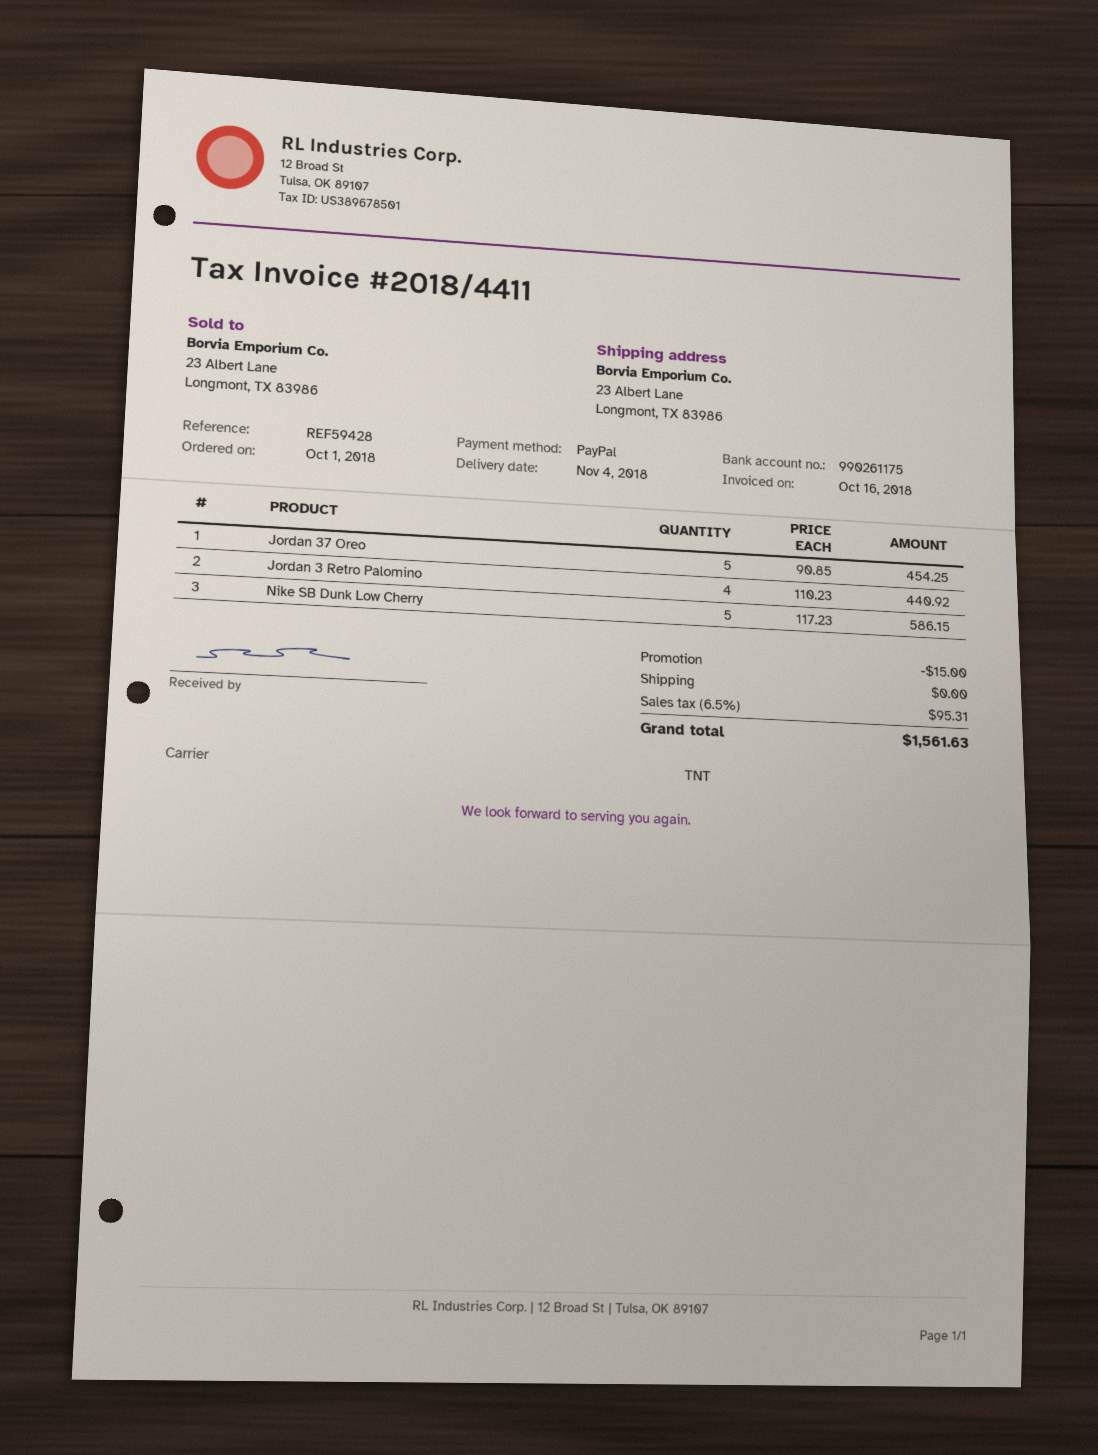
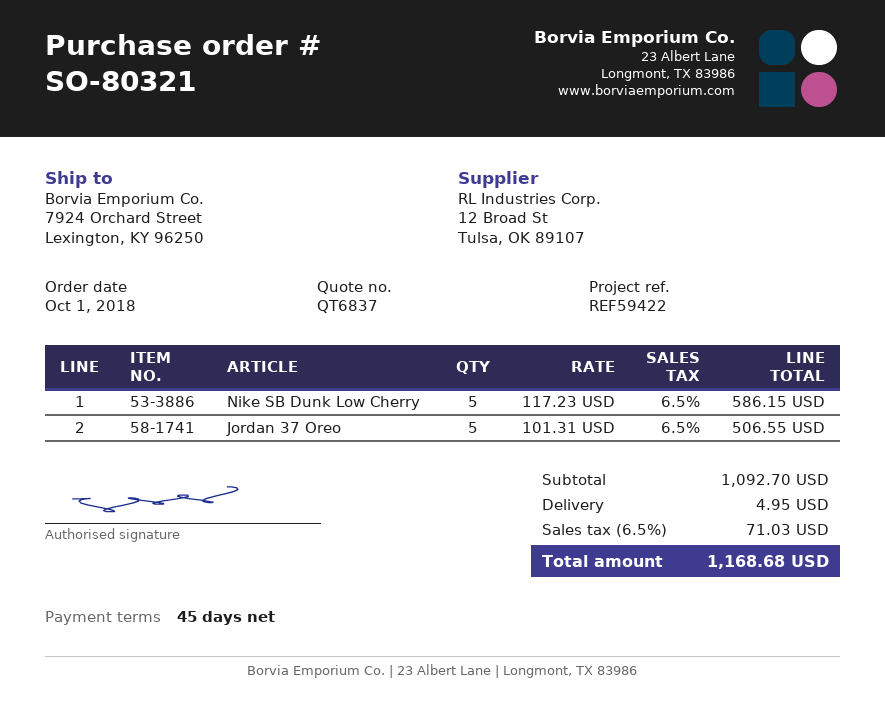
reference: REF59428 -> REF59422
ship to: 23 Albert Lane, Longmont, TX 83986 -> 7924 Orchard Street, Lexington, KY 96250
Jordan 37 Oreo: 5 x 90.85 = 454.25 -> 5 x 101.31 = 506.55
Jordan 3 Retro Palomino: 4 x 110.23 = 440.92 -> none
discount: 15.00 -> none
shipping: 0.00 -> 4.95
tax: 6.5% = 95.31 -> 6.5% = 71.03
total: 1561.63 -> 1168.68

